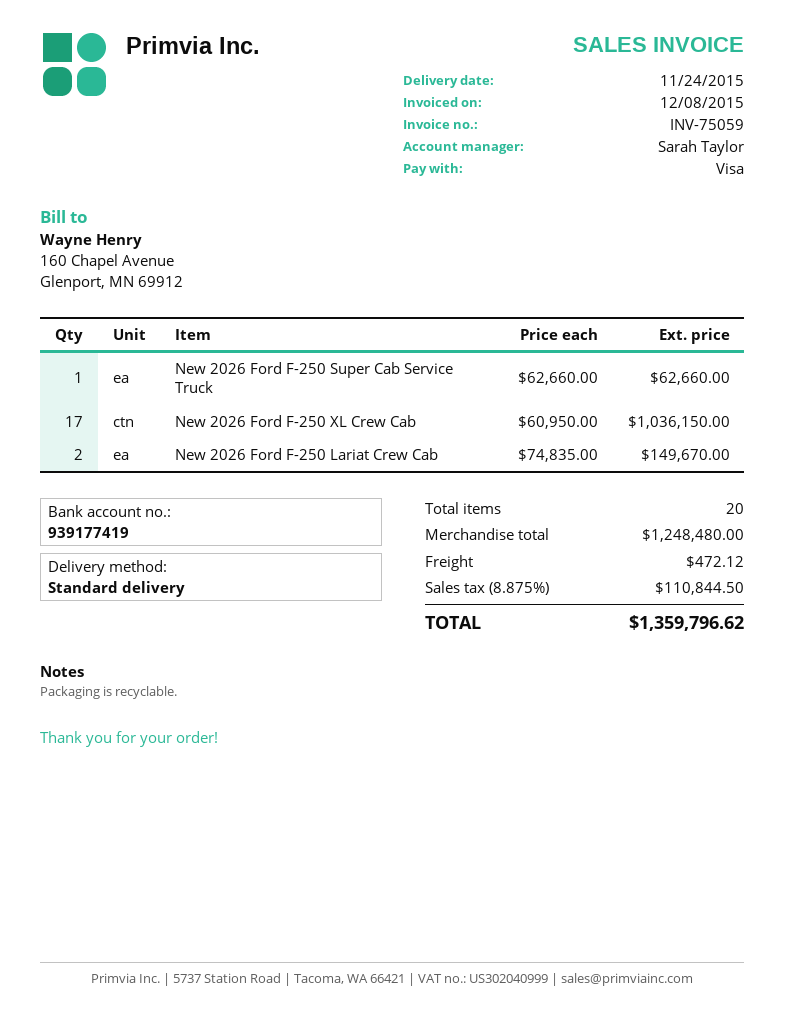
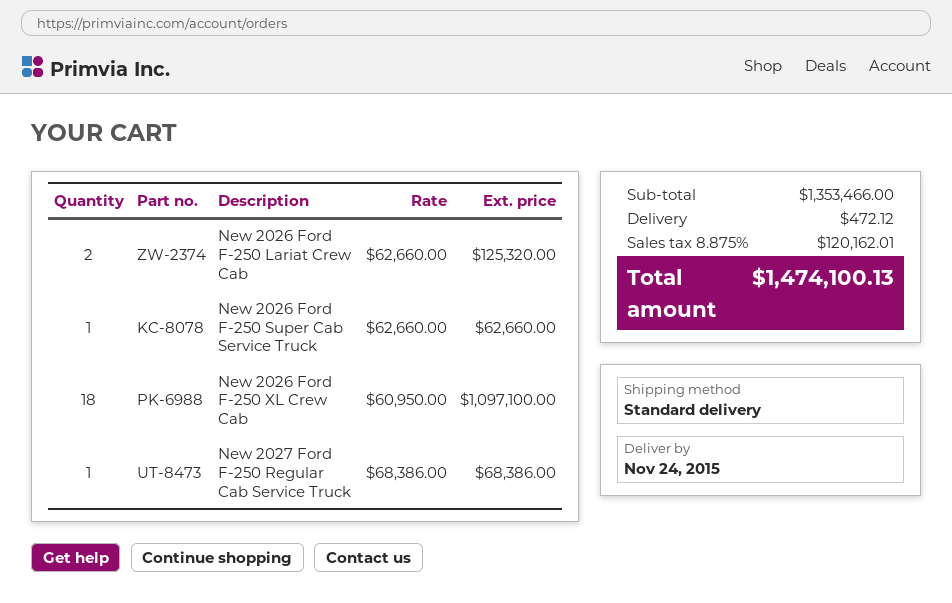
New 2026 Ford F-250 XL Crew Cab: 17 x 60950.00 = 1036150.00 -> 18 x 60950.00 = 1097100.00
New 2026 Ford F-250 Lariat Crew Cab: 2 x 74835.00 = 149670.00 -> 2 x 62660.00 = 125320.00
New 2027 Ford F-250 Regular Cab Service Truck: none -> 1 x 68386.00 = 68386.00
subtotal: 1248480.00 -> 1353466.00
tax: 8.875% = 110844.50 -> 8.875% = 120162.01
total: 1359796.62 -> 1474100.13

